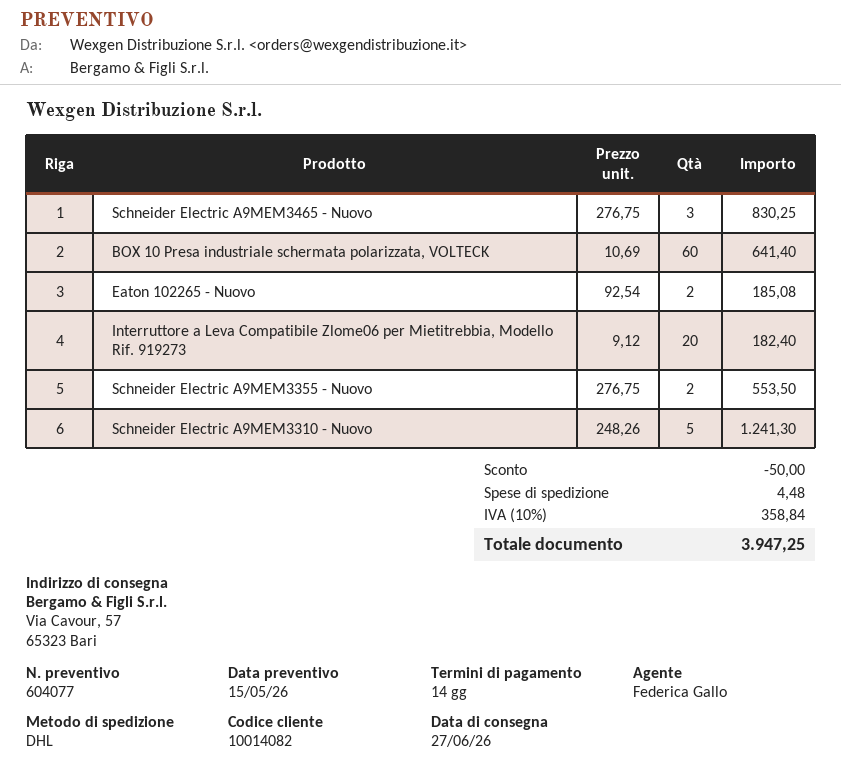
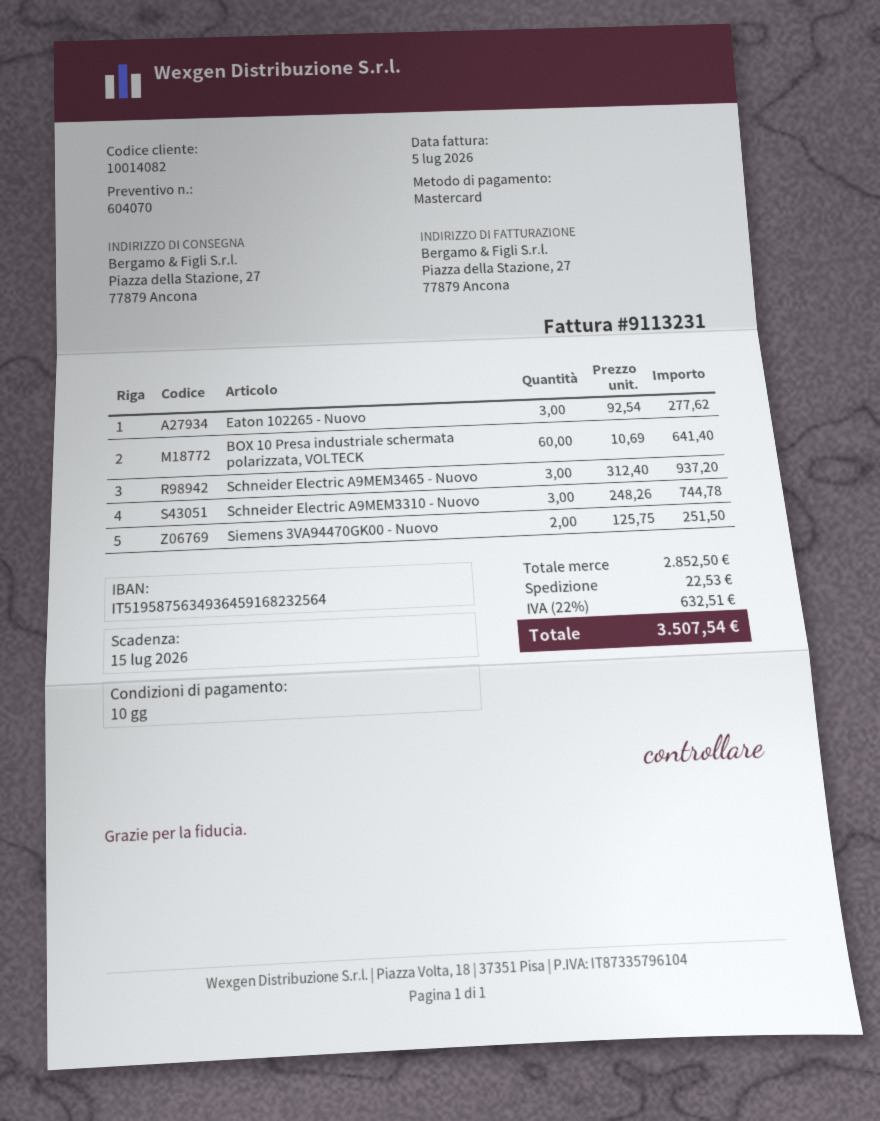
quote number: 604077 -> 604070
payment terms: 14 days -> 10 days
ship to: Via Cavour, 57, 65323 Bari -> Piazza della Stazione, 27, 77879 Ancona
Schneider Electric A9MEM3465 - Nuovo: 3 x 276.75 = 830.25 -> 3 x 312.40 = 937.20
Eaton 102265 - Nuovo: 2 x 92.54 = 185.08 -> 3 x 92.54 = 277.62
Interruttore a Leva Compatibile Zlome06 per Mietitrebbia, Modello Rif. 919273: 20 x 9.12 = 182.40 -> none
Schneider Electric A9MEM3355 - Nuovo: 2 x 276.75 = 553.50 -> none
Schneider Electric A9MEM3310 - Nuovo: 5 x 248.26 = 1241.30 -> 3 x 248.26 = 744.78
Siemens 3VA94470GK00 - Nuovo: none -> 2 x 125.75 = 251.50
discount: 50.00 -> none
shipping: 4.48 -> 22.53
tax: 10% = 358.84 -> 22% = 632.51
total: 3947.25 -> 3507.54

